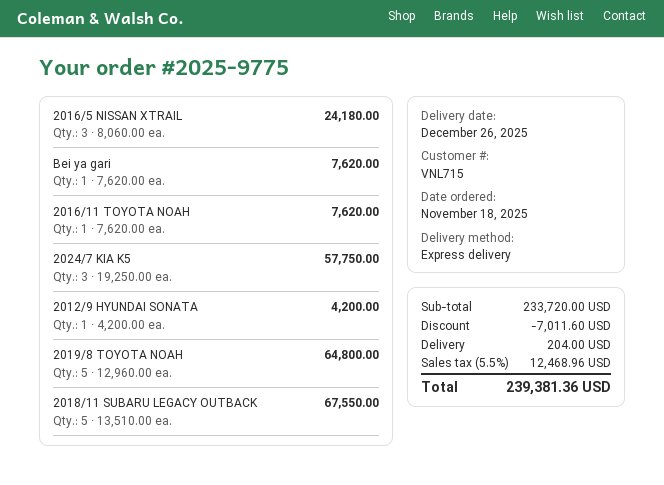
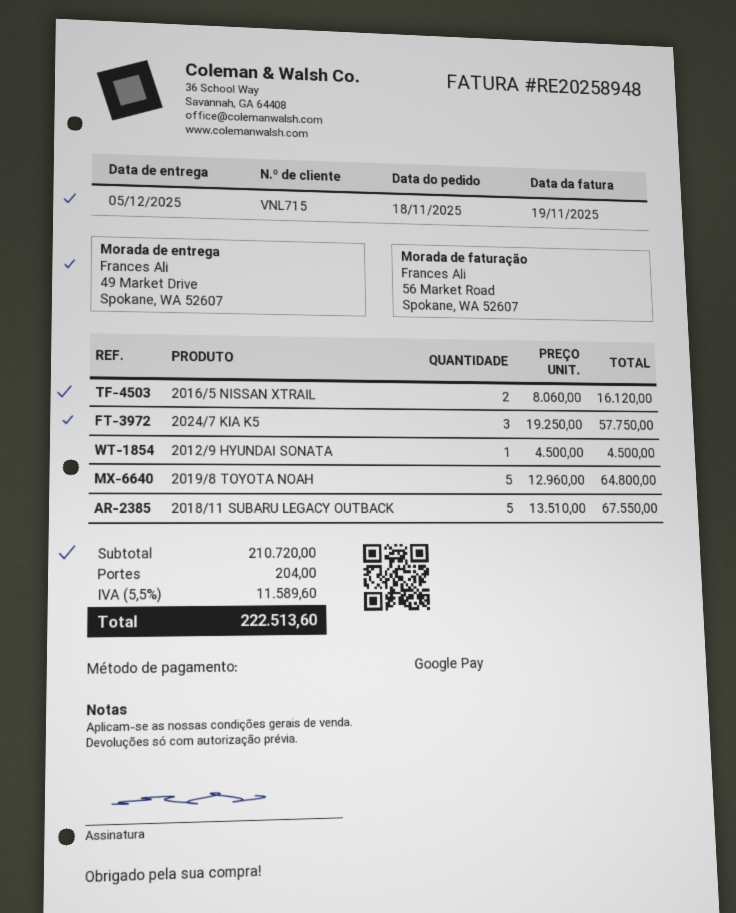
delivery date: 2025-12-26 -> 2025-12-05
2016/5 NISSAN XTRAIL: 3 x 8060.00 = 24180.00 -> 2 x 8060.00 = 16120.00
Bei ya gari: 1 x 7620.00 = 7620.00 -> none
2016/11 TOYOTA NOAH: 1 x 7620.00 = 7620.00 -> none
2012/9 HYUNDAI SONATA: 1 x 4200.00 = 4200.00 -> 1 x 4500.00 = 4500.00
subtotal: 233720.00 -> 210720.00
discount: 7011.60 -> none
tax: 5.5% = 12468.96 -> 5.5% = 11589.60
total: 239381.36 -> 222513.60

